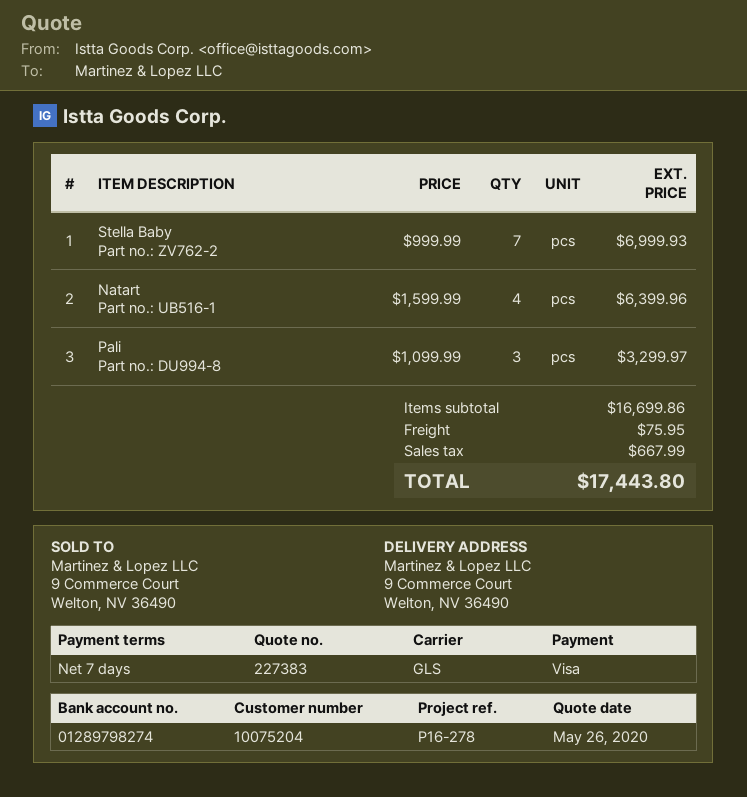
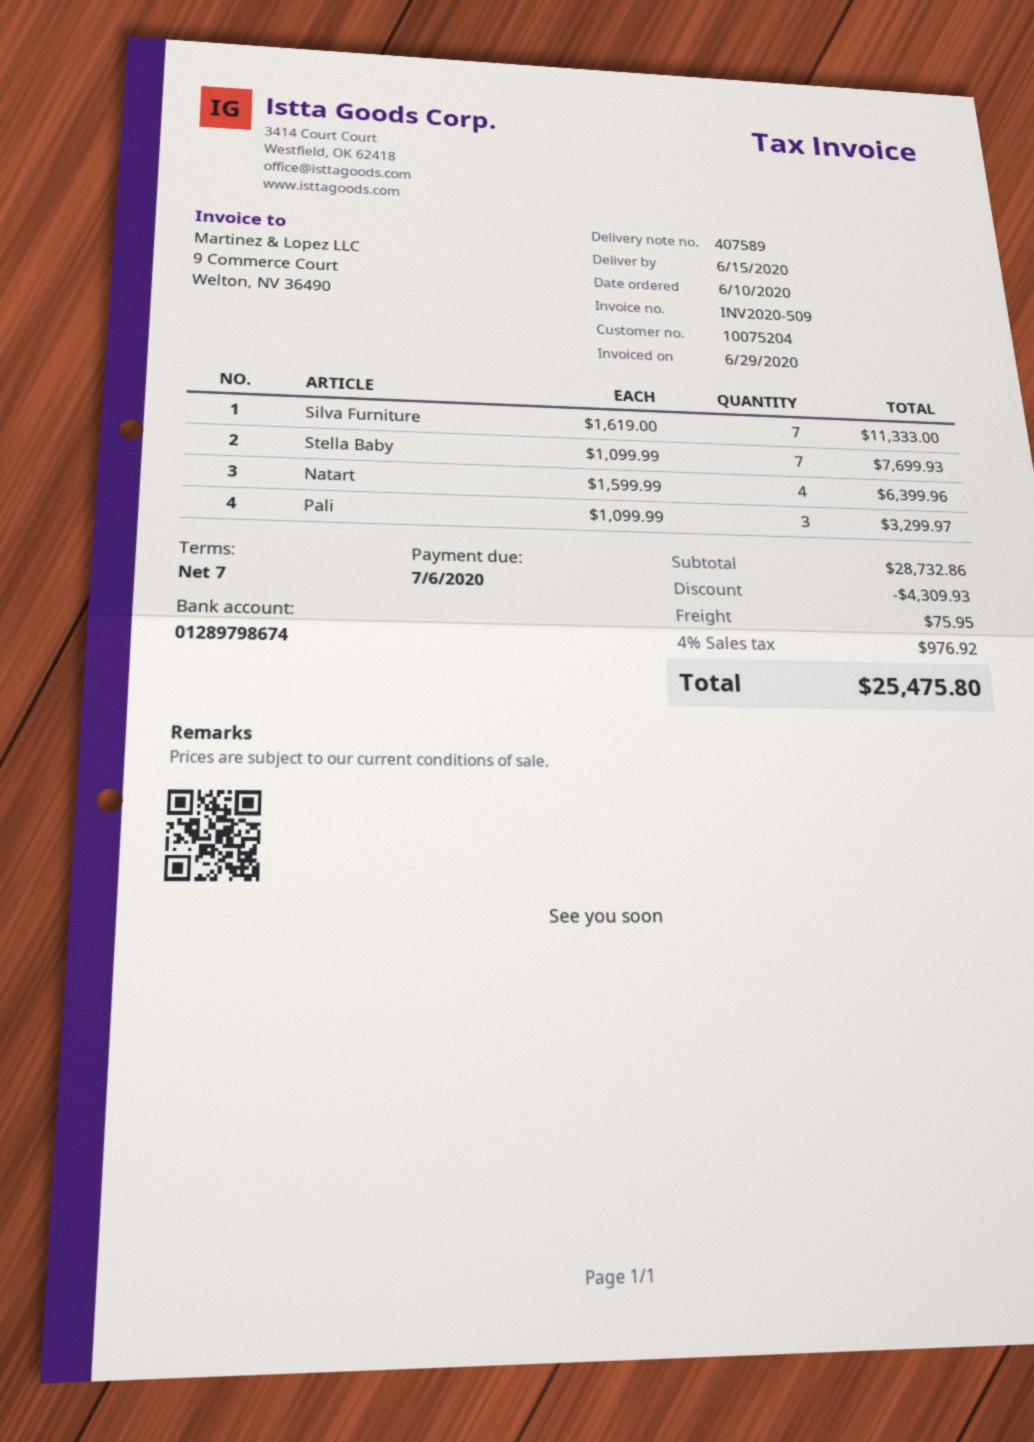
bank account: 01289798274 -> 01289798674
Stella Baby: 7 x 999.99 = 6999.93 -> 7 x 1099.99 = 7699.93
Silva Furniture: none -> 7 x 1619.00 = 11333.00
subtotal: 16699.86 -> 28732.86
discount: none -> 4309.93
tax: 667.99 -> 976.92
total: 17443.80 -> 25475.80

